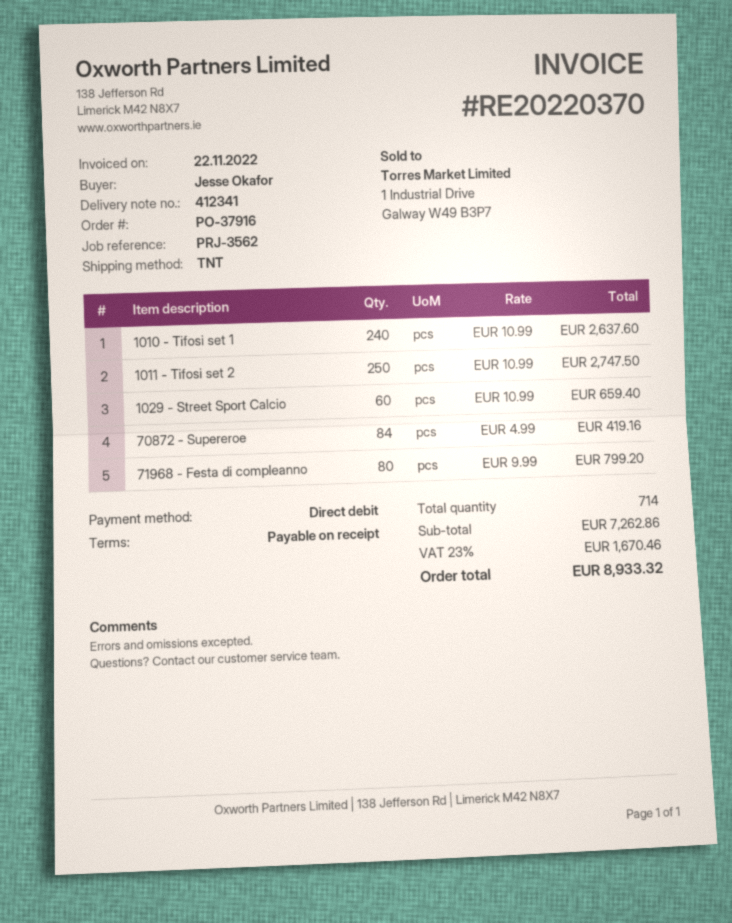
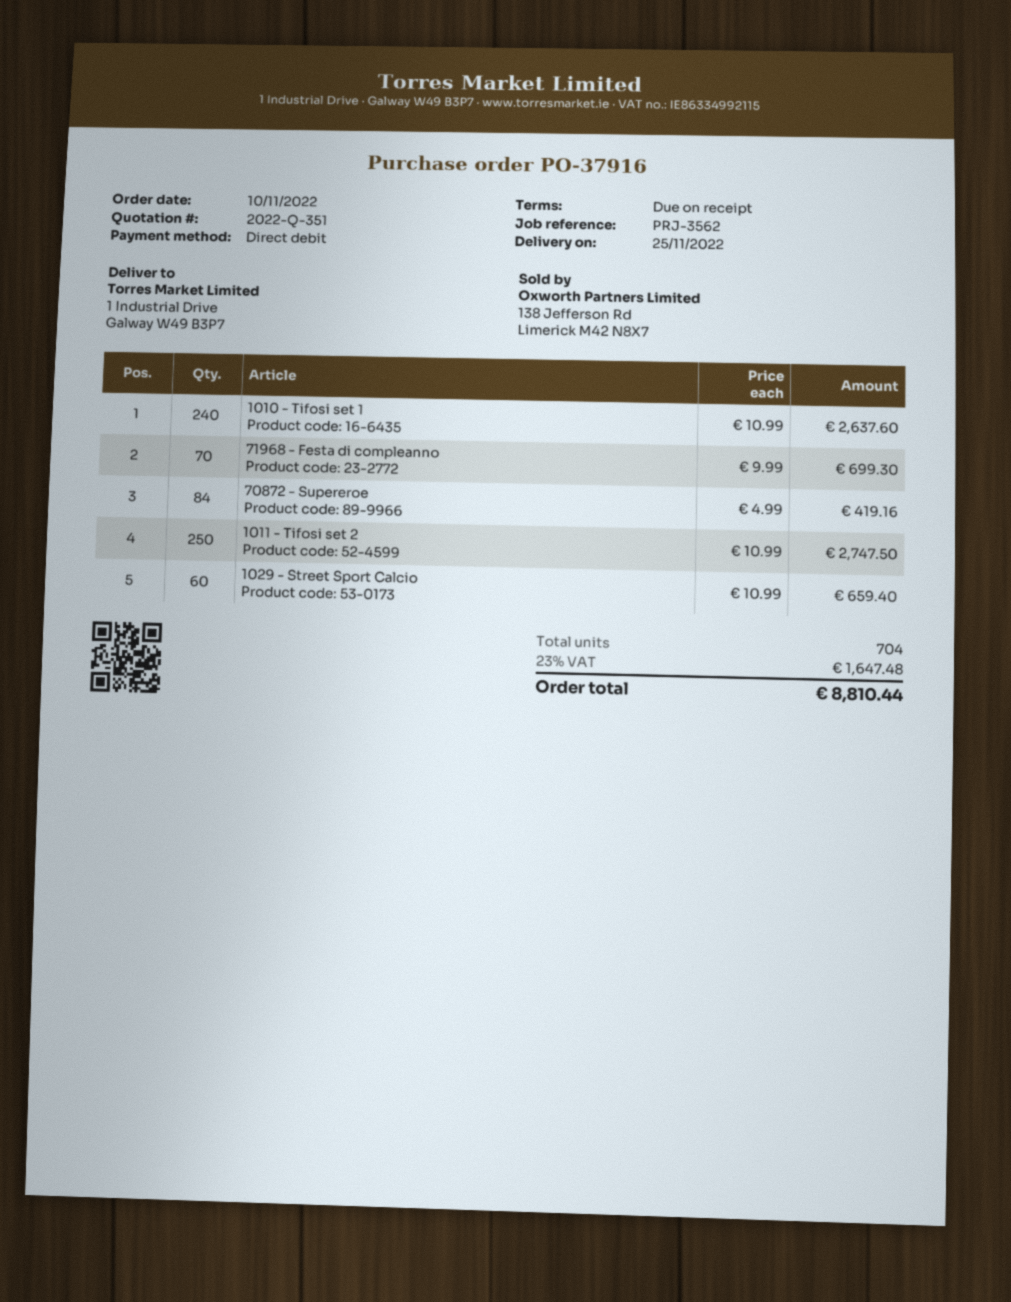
71968 - Festa di compleanno: 80 x 9.99 = 799.20 -> 70 x 9.99 = 699.30
total quantity: 714 -> 704
tax: 23% = 1670.46 -> 23% = 1647.48
total: 8933.32 -> 8810.44

